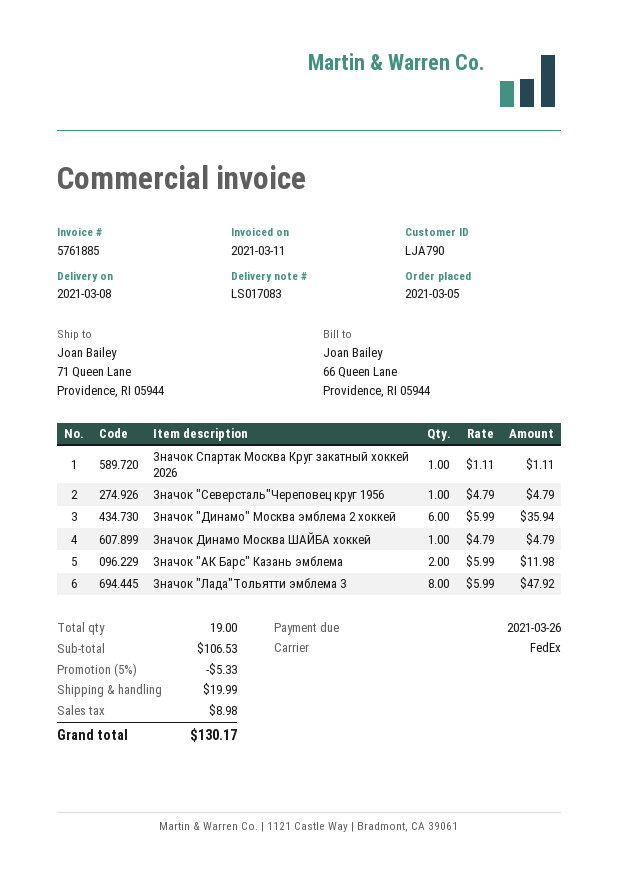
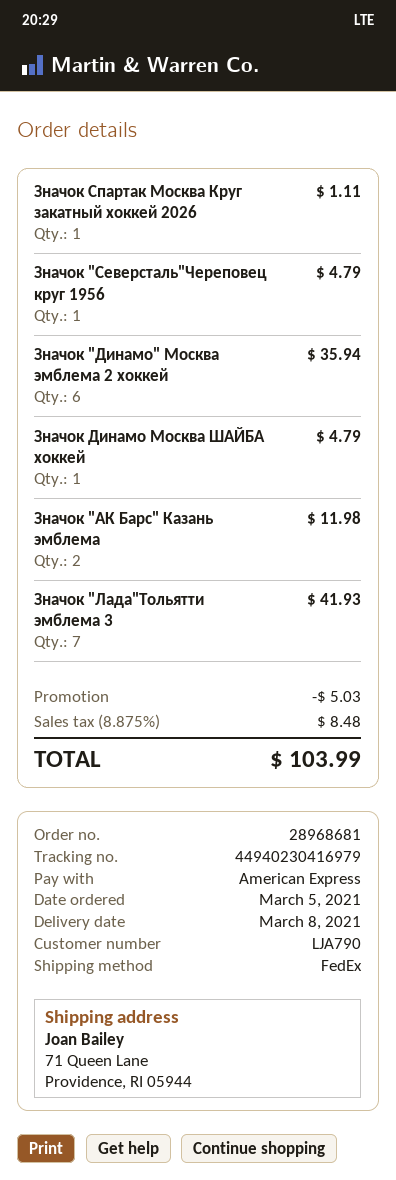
Значок "Лада"Тольятти эмблема 3: 8 for 47.92 -> 7 for 41.93
discount: 5.33 -> 5.03
shipping: 19.99 -> none
tax: 8.98 -> 8.48
total: 130.17 -> 103.99

